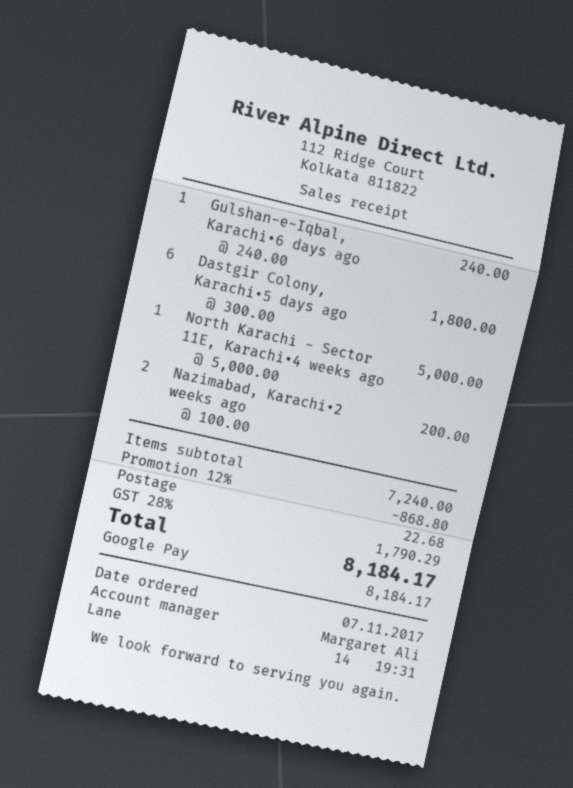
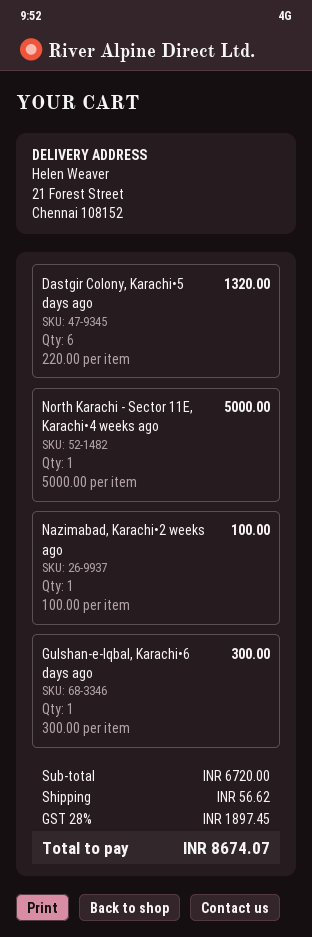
Gulshan-e-Iqbal, Karachi•6 days ago: 1 x 240.00 = 240.00 -> 1 x 300.00 = 300.00
Dastgir Colony, Karachi•5 days ago: 6 x 300.00 = 1800.00 -> 6 x 220.00 = 1320.00
Nazimabad, Karachi•2 weeks ago: 2 x 100.00 = 200.00 -> 1 x 100.00 = 100.00
subtotal: 7240.00 -> 6720.00
discount: 12% = 868.80 -> none
shipping: 22.68 -> 56.62
tax: 28% = 1790.29 -> 28% = 1897.45
total: 8184.17 -> 8674.07

